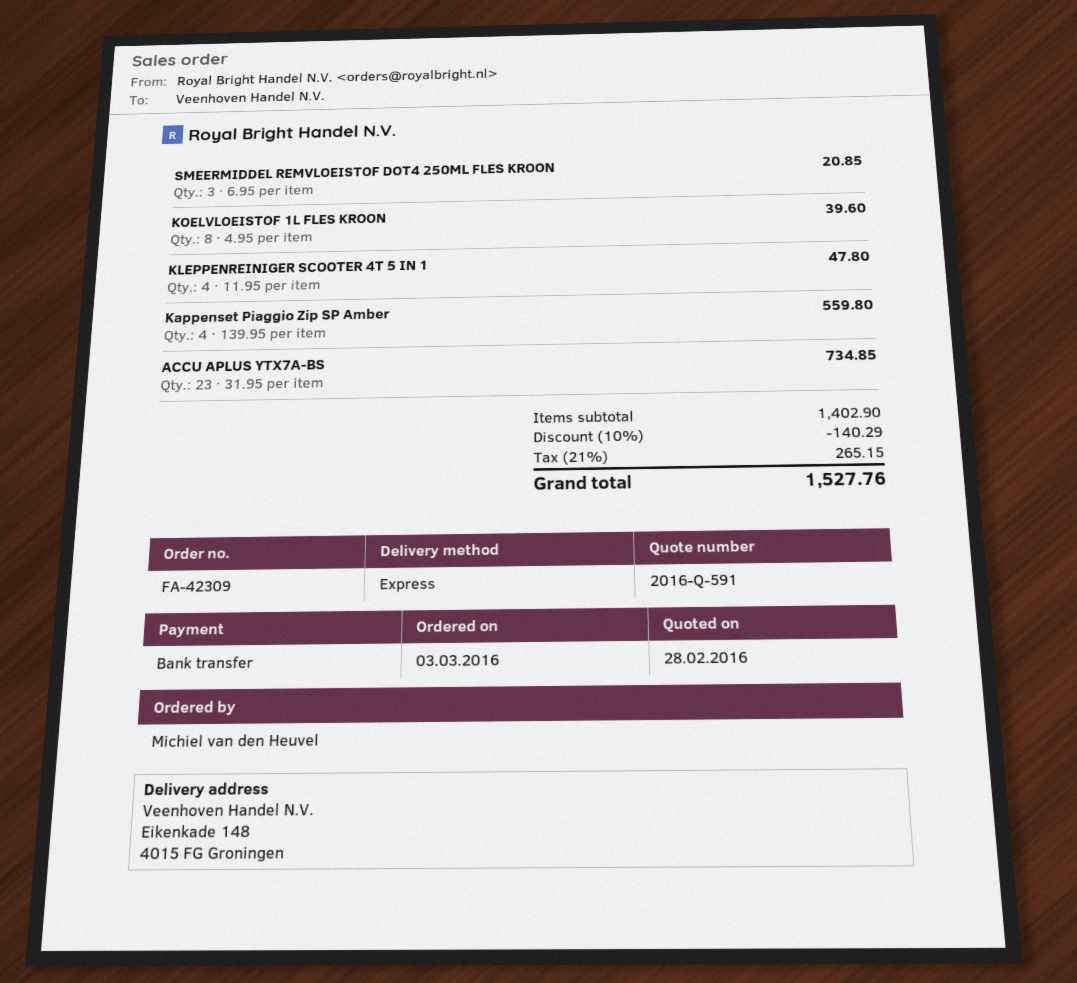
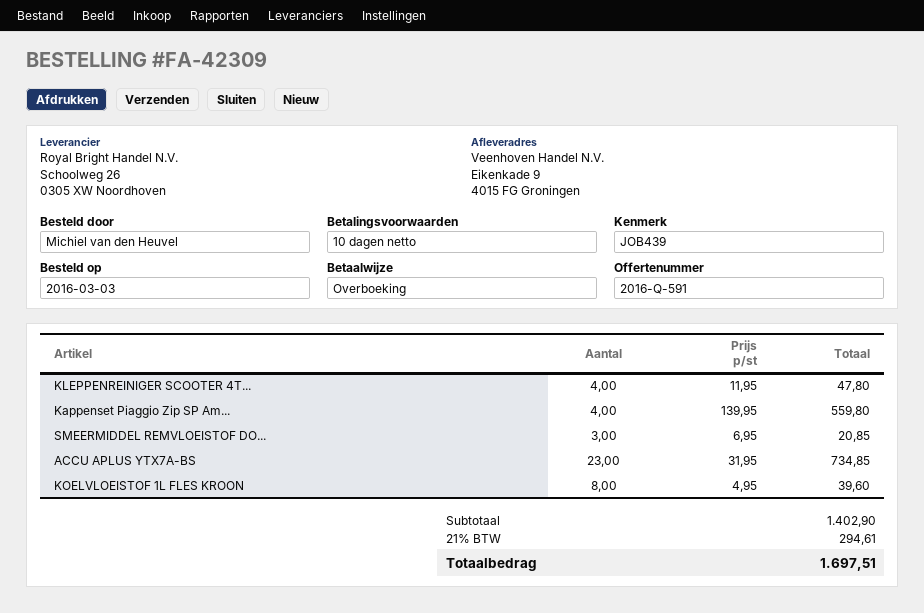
ship to: Eikenkade 148, 4015 FG Groningen -> Eikenkade 9, 4015 FG Groningen
discount: 10% = 140.29 -> none
tax: 21% = 265.15 -> 21% = 294.61
total: 1527.76 -> 1697.51

